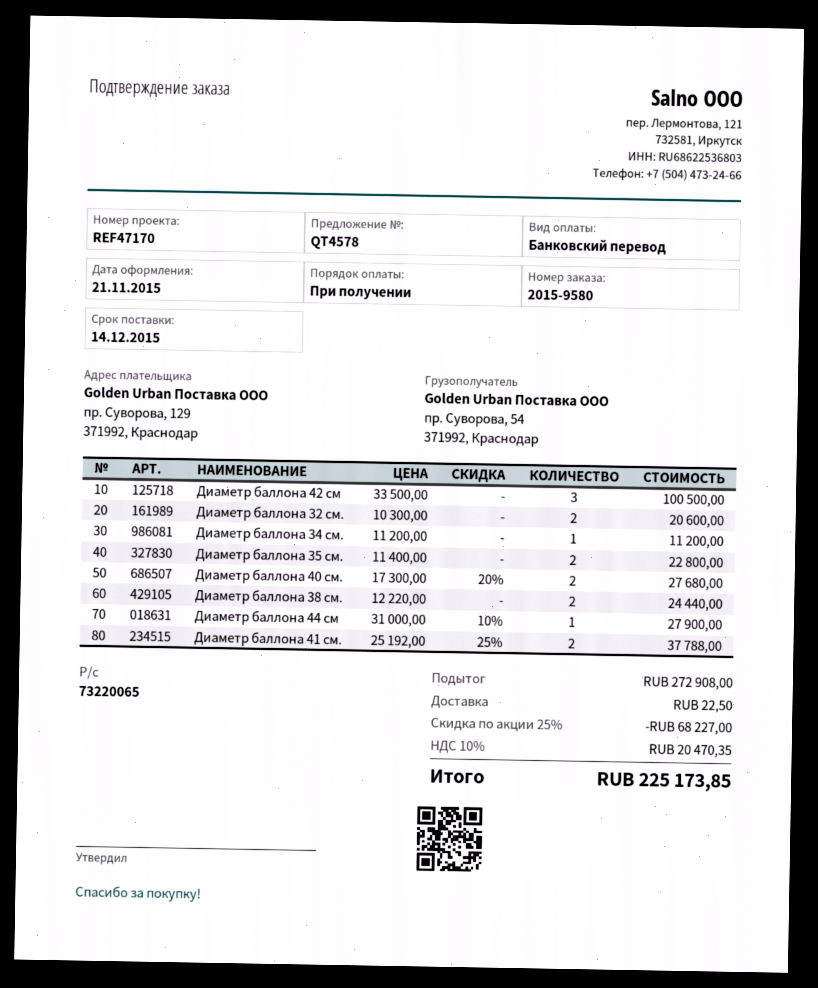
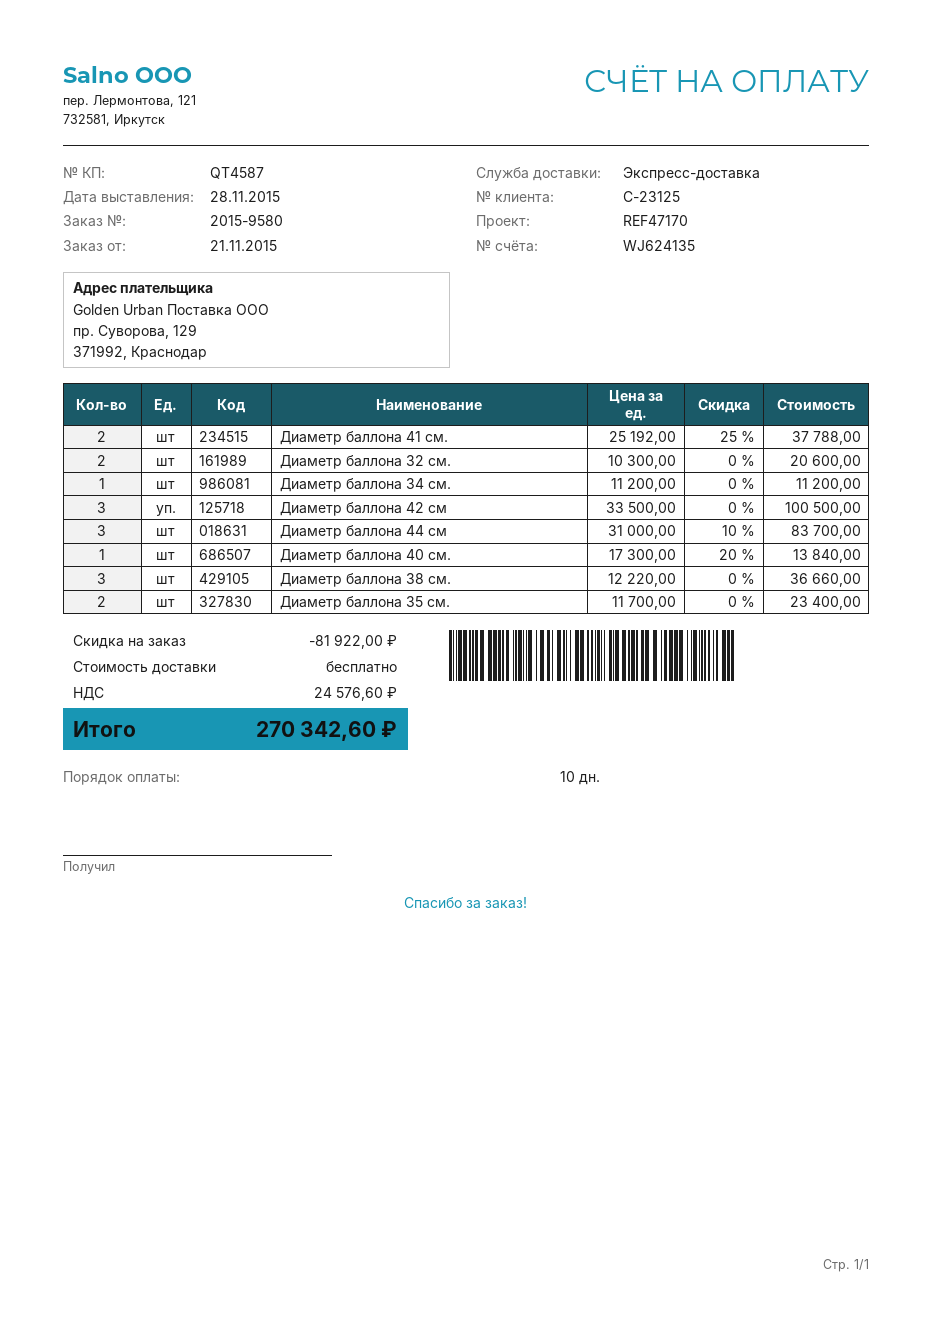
quote number: QT4578 -> QT4587
payment terms: on receipt -> 10 days
Диаметр баллона 35 см.: 2 x 11400.00 = 22800.00 -> 2 x 11700.00 = 23400.00
Диаметр баллона 40 см.: 2 x 17300.00 - 20% = 27680.00 -> 1 x 17300.00 - 20% = 13840.00
Диаметр баллона 38 см.: 2 x 12220.00 = 24440.00 -> 3 x 12220.00 = 36660.00
Диаметр баллона 44 см: 1 x 31000.00 - 10% = 27900.00 -> 3 x 31000.00 - 10% = 83700.00
discount: 68227.00 -> 81922.00
shipping: 22.50 -> 0.00
tax: 20470.35 -> 24576.60
total: 225173.85 -> 270342.60

